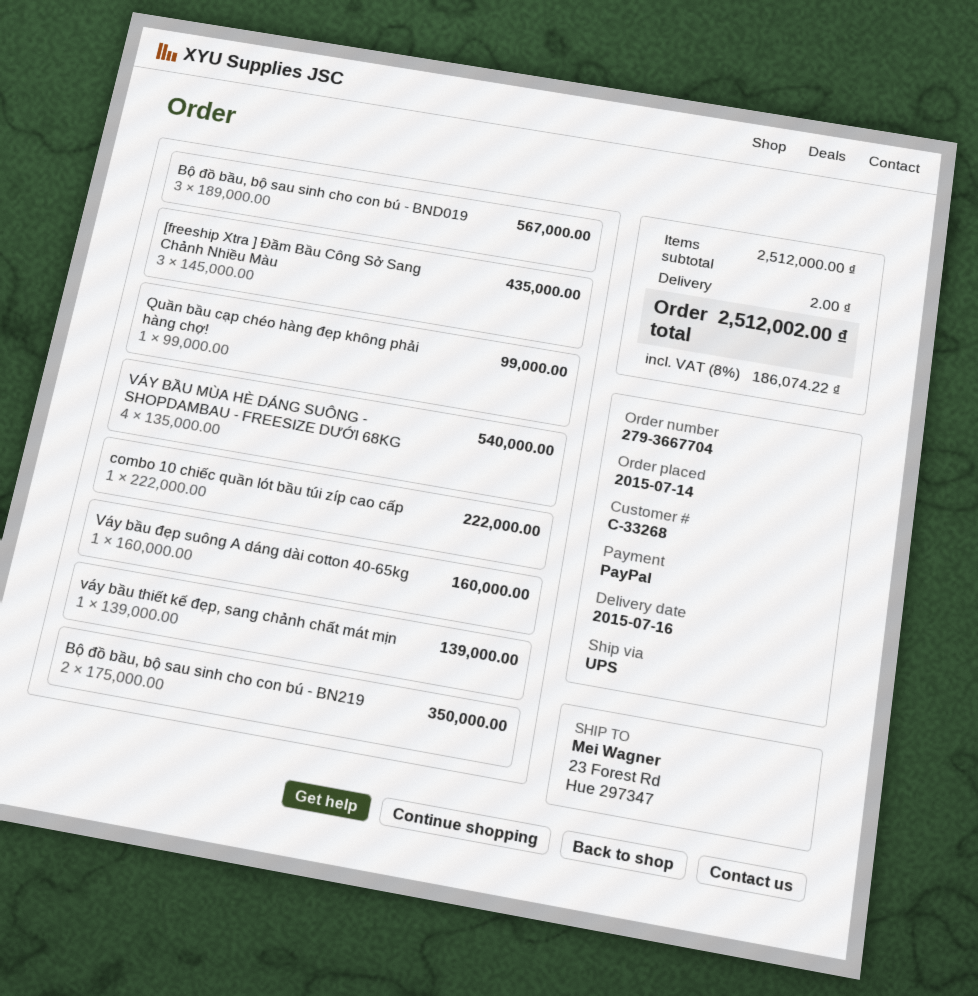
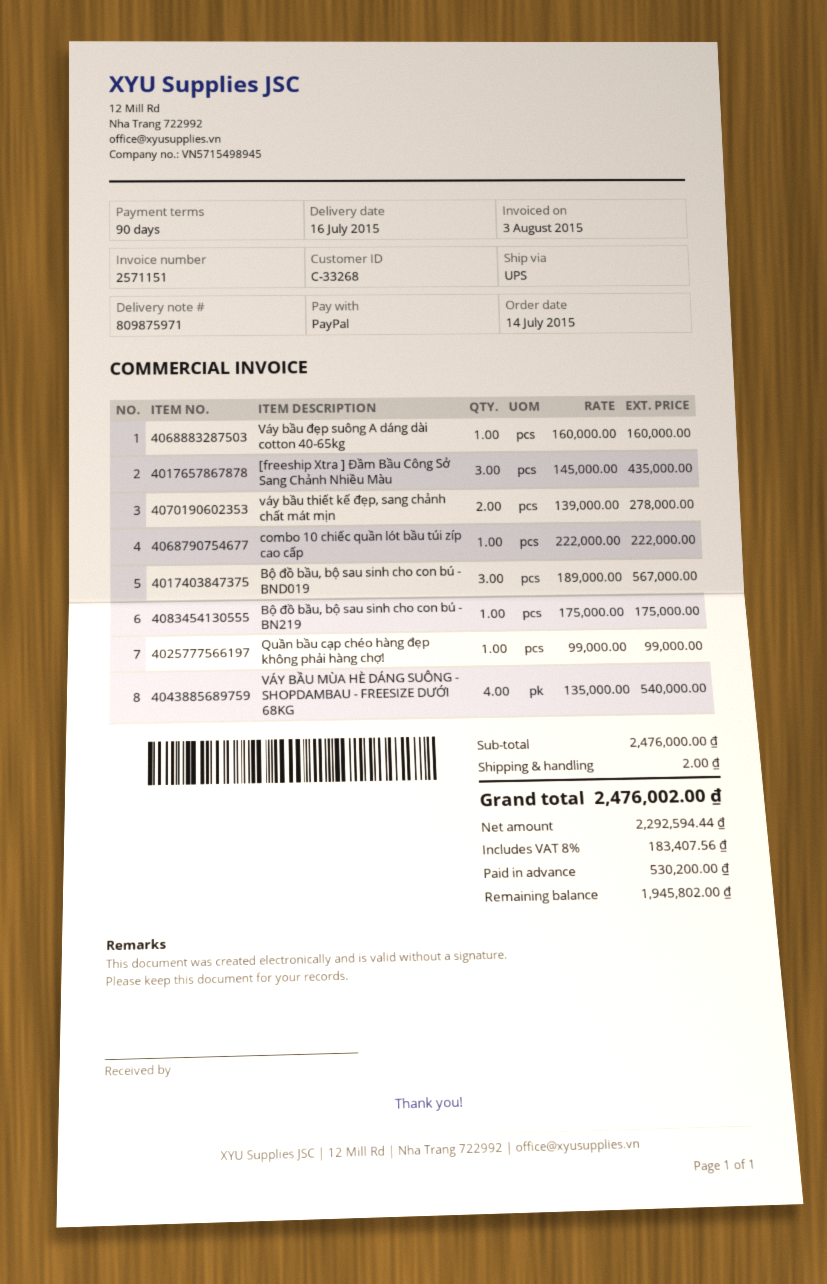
váy bầu thiết kế đẹp, sang chảnh chất mát mịn: 1 x 139000.00 = 139000.00 -> 2 x 139000.00 = 278000.00
Bộ đồ bầu, bộ sau sinh cho con bú - BN219: 2 x 175000.00 = 350000.00 -> 1 x 175000.00 = 175000.00
subtotal: 2512000.00 -> 2476000.00
tax: 8% = 186074.22 -> 8% = 183407.56
total: 2512002.00 -> 2476002.00

